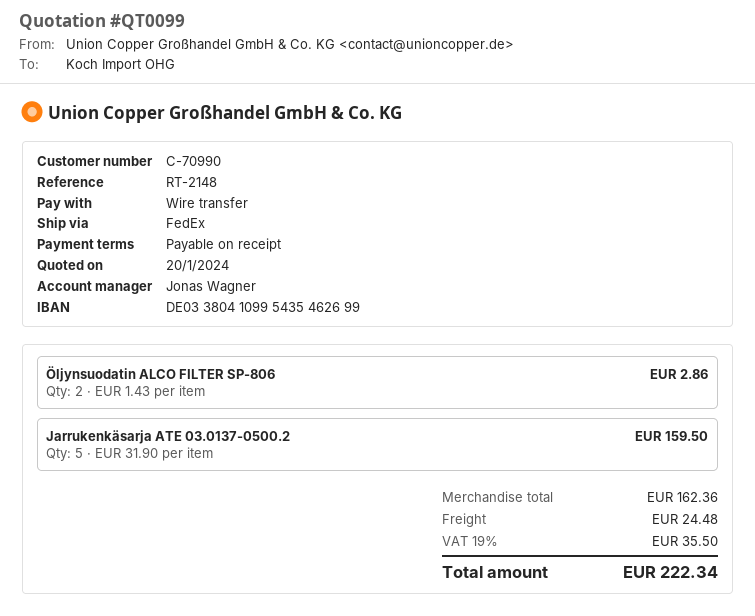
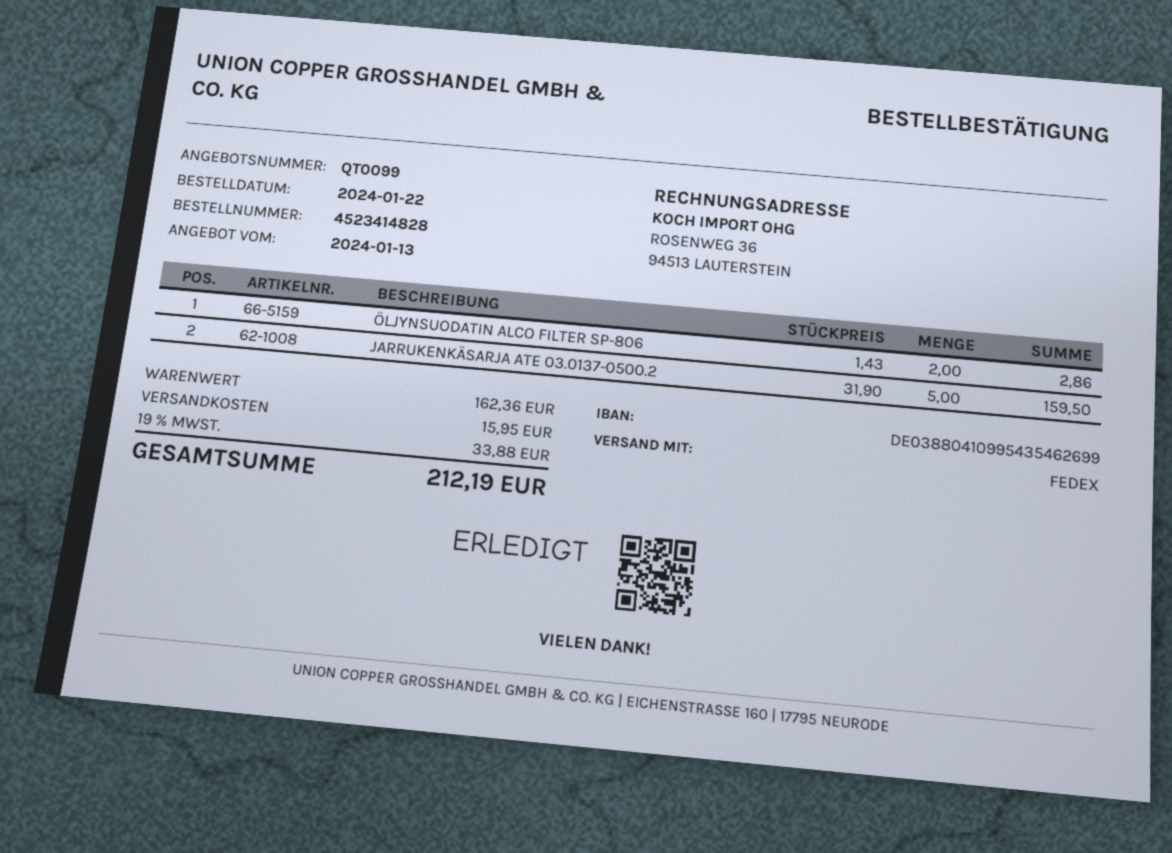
quote date: 2024-01-20 -> 2024-01-13
bank account: DE03380410995435462699 -> DE03880410995435462699
shipping: 24.48 -> 15.95
tax: 19% = 35.50 -> 19% = 33.88
total: 222.34 -> 212.19

